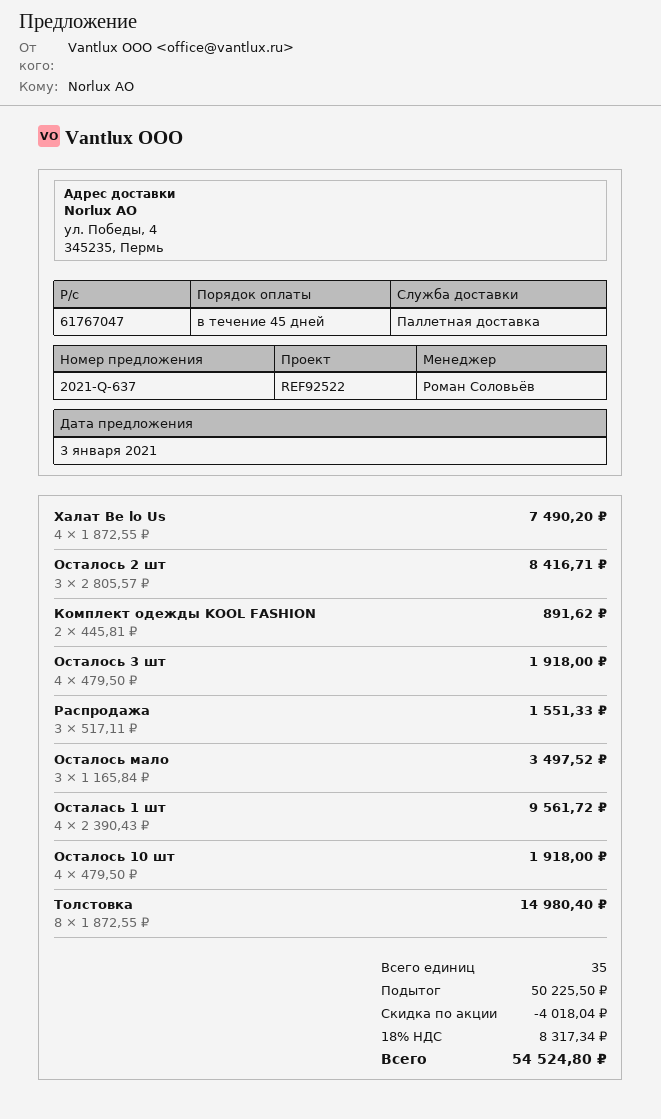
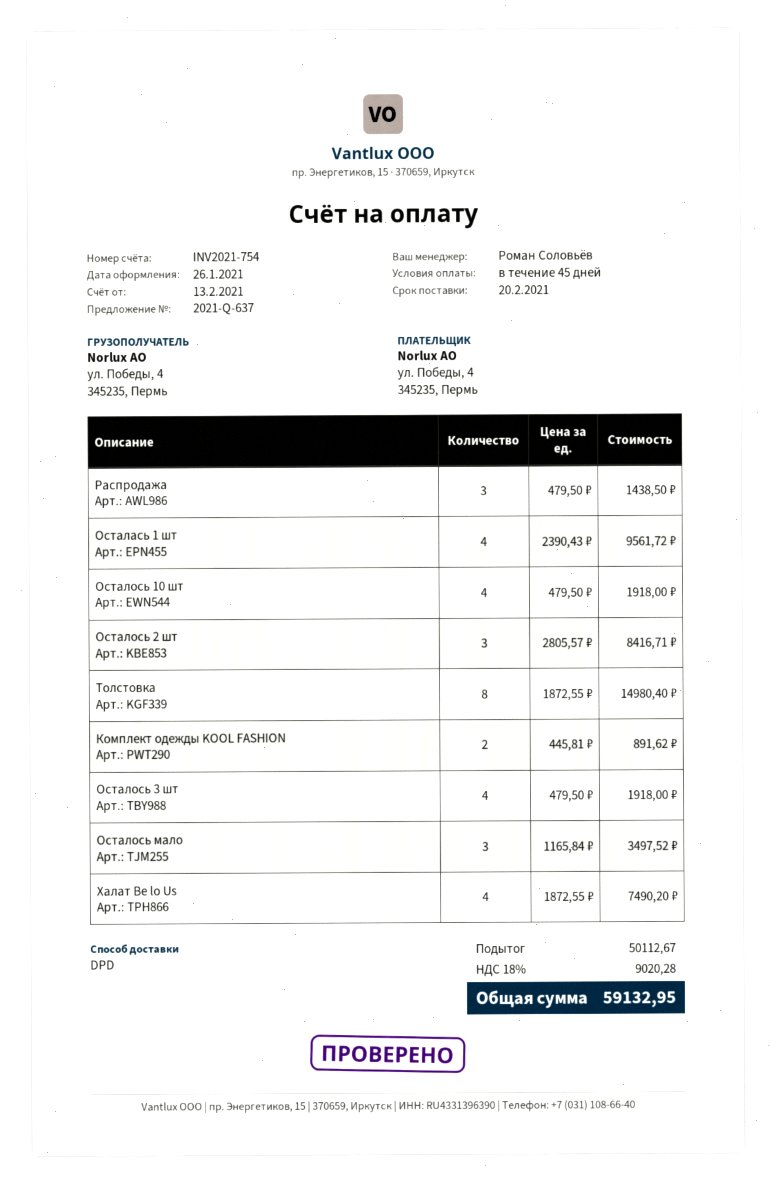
shipping method: pallet freight -> DPD
Распродажа: 3 x 517.11 = 1551.33 -> 3 x 479.50 = 1438.50
subtotal: 50225.50 -> 50112.67
discount: 4018.04 -> none
tax: 18% = 8317.34 -> 18% = 9020.28
total: 54524.80 -> 59132.95

